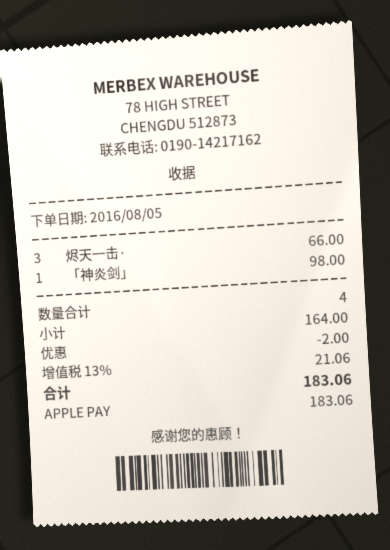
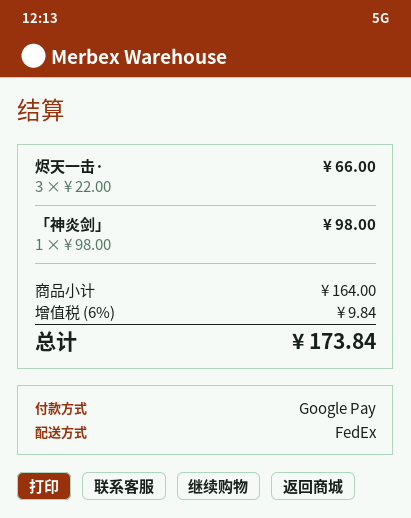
payment method: Apple Pay -> Google Pay
discount: 2.00 -> none
tax: 13% = 21.06 -> 6% = 9.84
total: 183.06 -> 173.84

